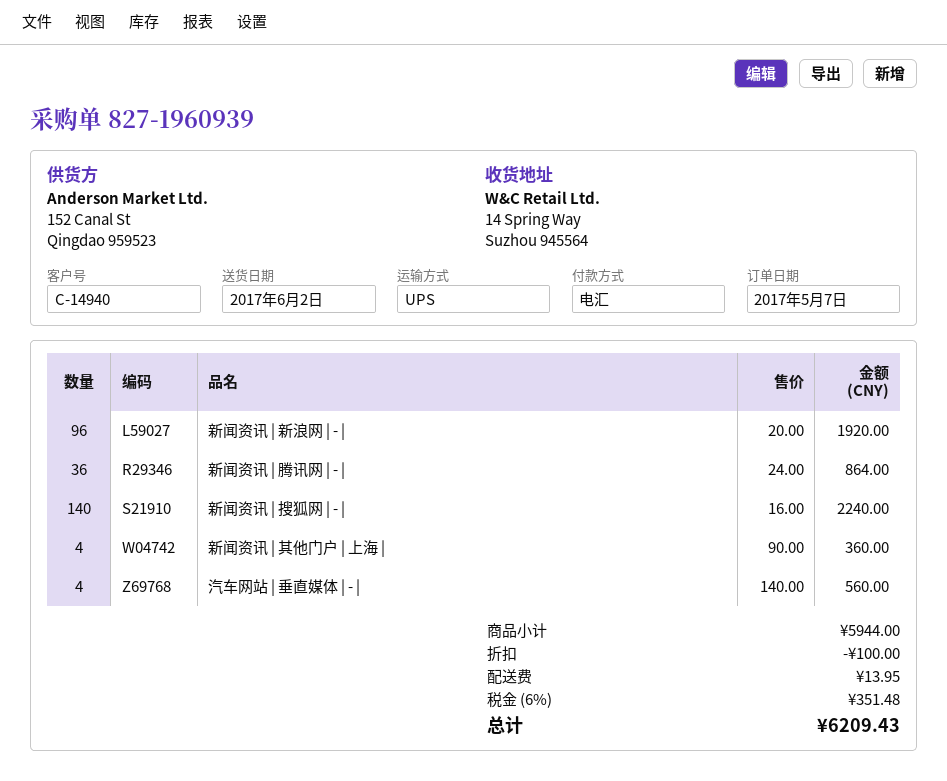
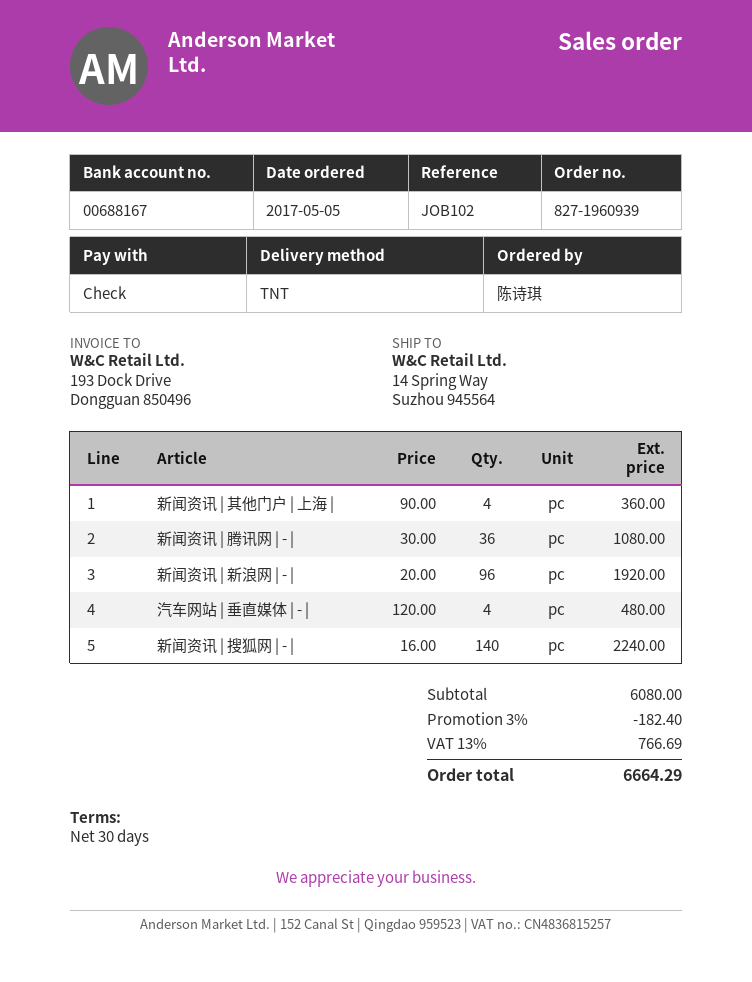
order date: 2017-05-07 -> 2017-05-05
payment method: bank transfer -> cheque
shipping method: UPS -> TNT
新闻资讯 | 腾讯网 | - |: 36 x 24.00 = 864.00 -> 36 x 30.00 = 1080.00
汽车网站 | 垂直媒体 | - |: 4 x 140.00 = 560.00 -> 4 x 120.00 = 480.00
subtotal: 5944.00 -> 6080.00
discount: 100.00 -> 182.40
shipping: 13.95 -> none
tax: 6% = 351.48 -> 13% = 766.69
total: 6209.43 -> 6664.29

